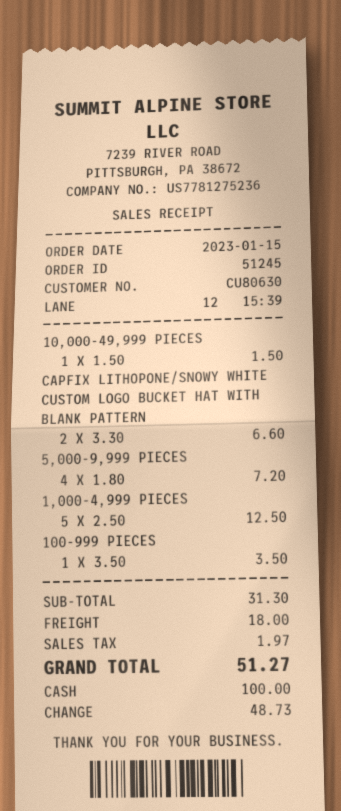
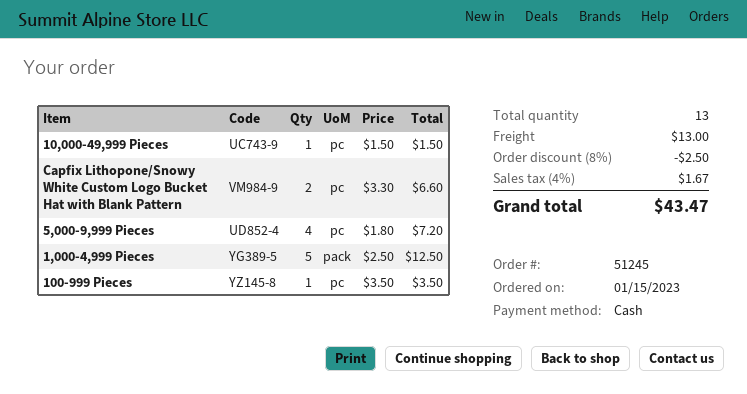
discount: none -> 8% = 2.50
shipping: 18.00 -> 13.00
tax: 1.97 -> 1.67
total: 51.27 -> 43.47

